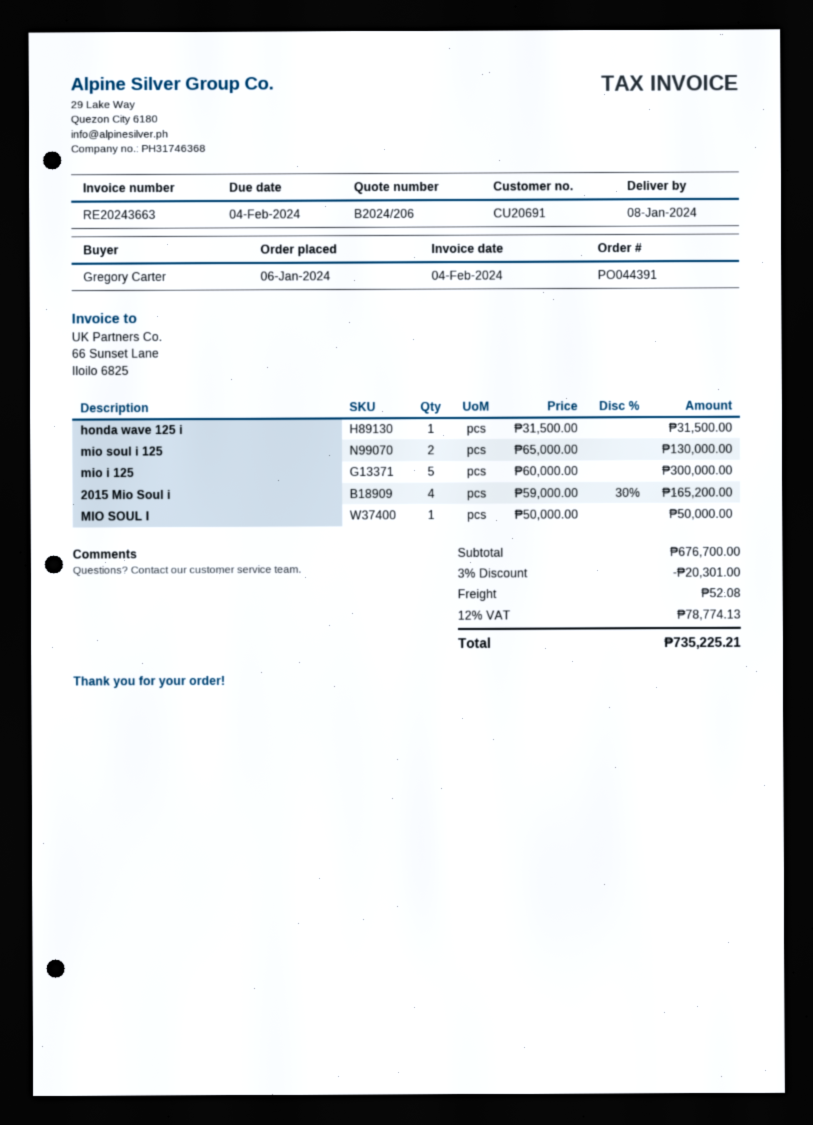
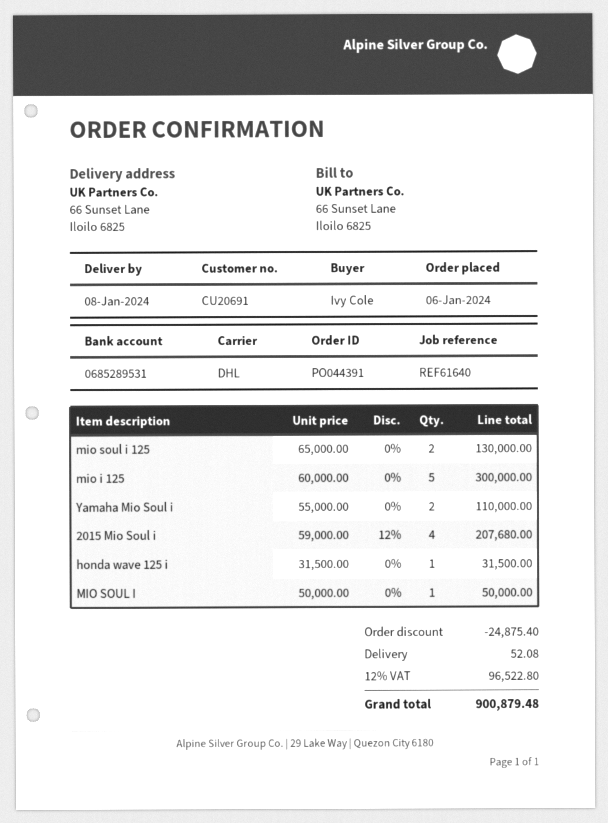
ordered by: Gregory Carter -> Ivy Cole
2015 Mio Soul i: 4 x 59000.00 - 30% = 165200.00 -> 4 x 59000.00 - 12% = 207680.00
Yamaha Mio Soul i: none -> 2 x 55000.00 = 110000.00
discount: 20301.00 -> 24875.40
tax: 12% = 78774.13 -> 12% = 96522.80
total: 735225.21 -> 900879.48

